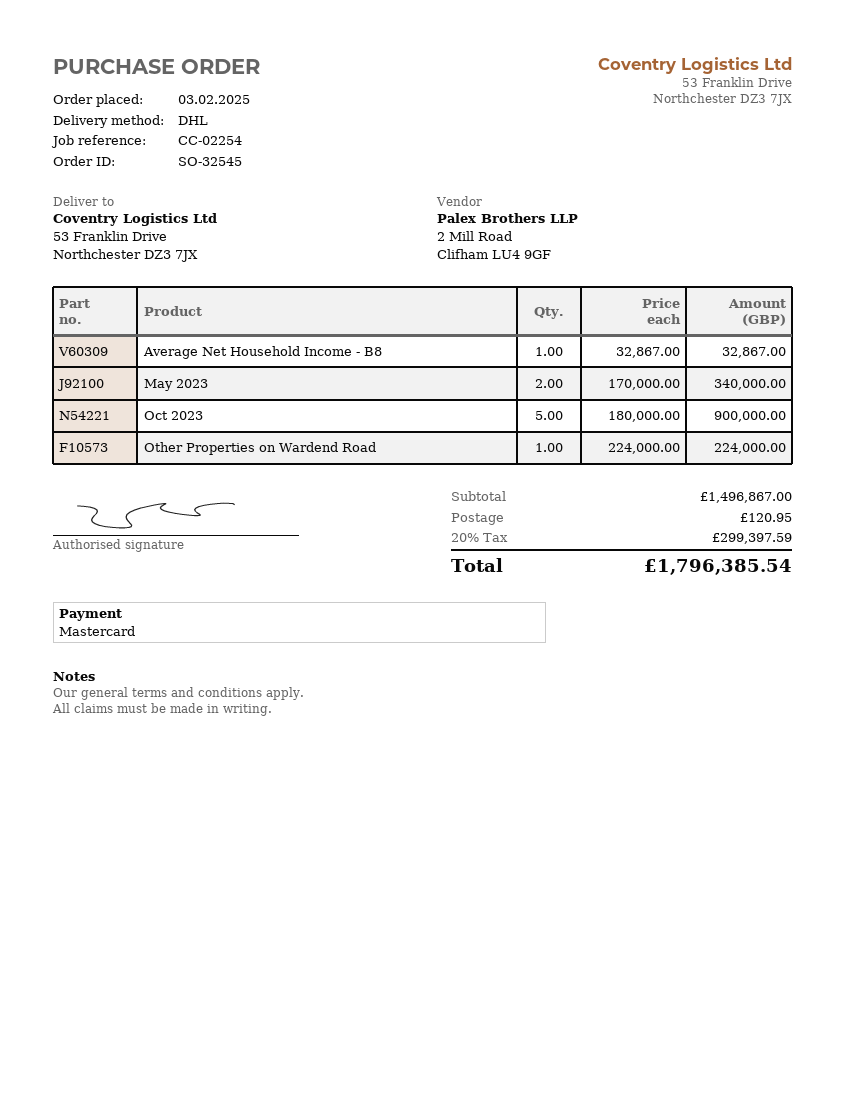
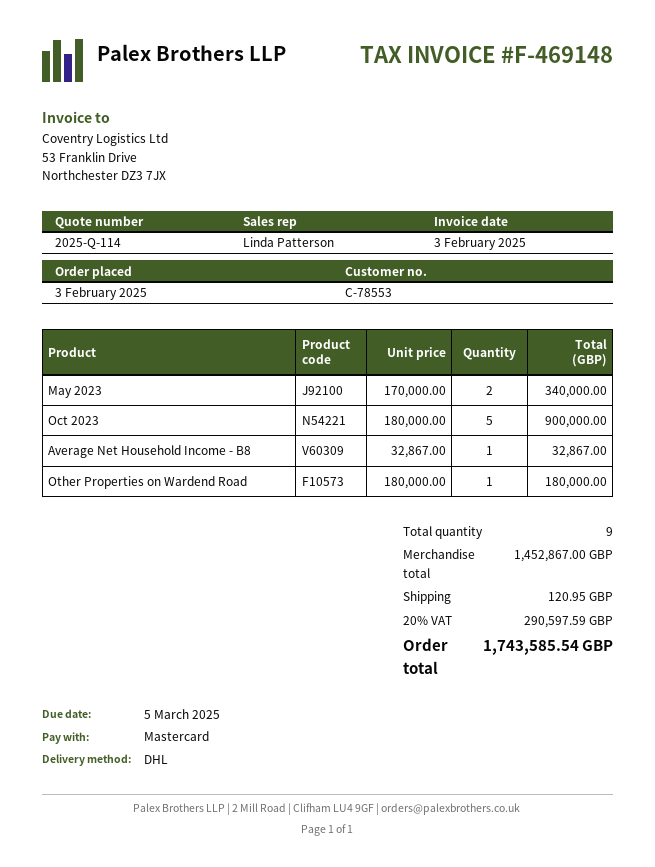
Other Properties on Wardend Road: 1 x 224000.00 = 224000.00 -> 1 x 180000.00 = 180000.00
subtotal: 1496867.00 -> 1452867.00
tax: 20% = 299397.59 -> 20% = 290597.59
total: 1796385.54 -> 1743585.54

